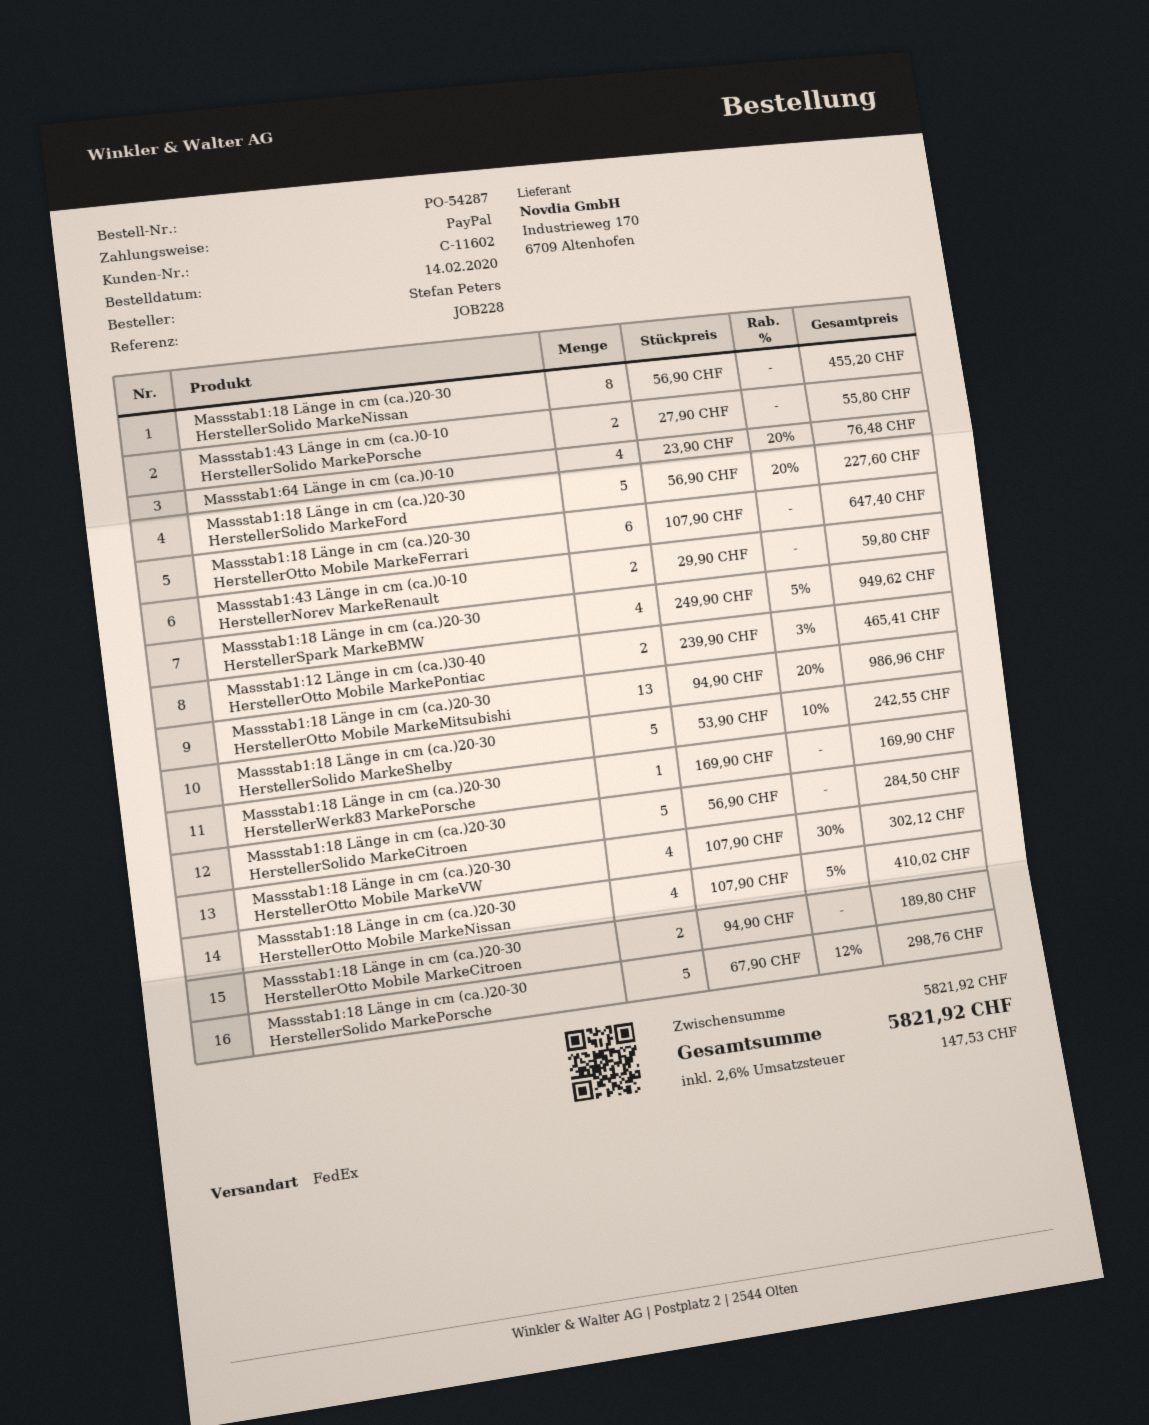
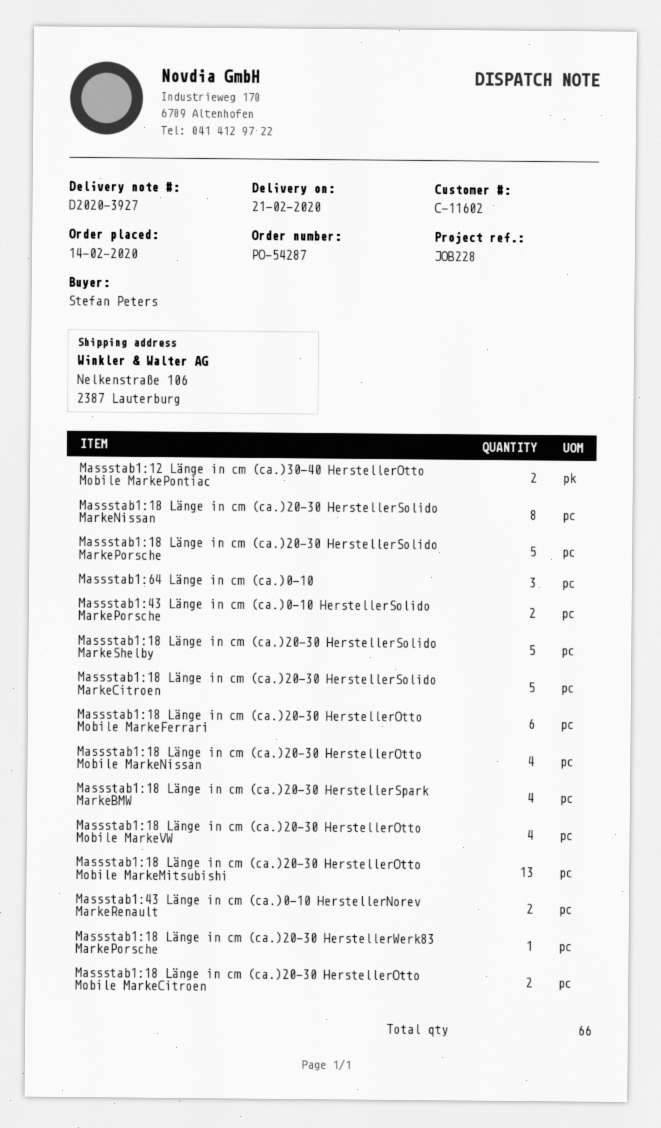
Massstab1:64 Länge in cm (ca.)0-10: 4 -> 3
Massstab1:18 Länge in cm (ca.)20-30 HerstellerSolido MarkeFord: 5 -> none

